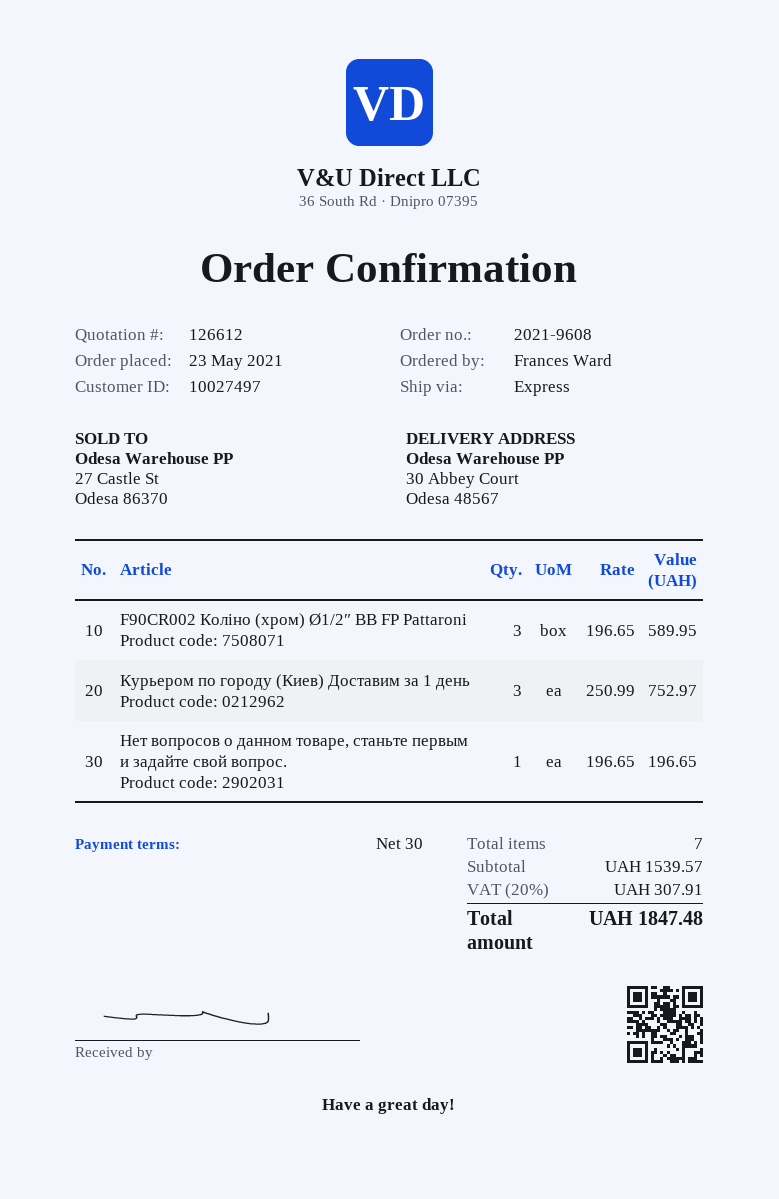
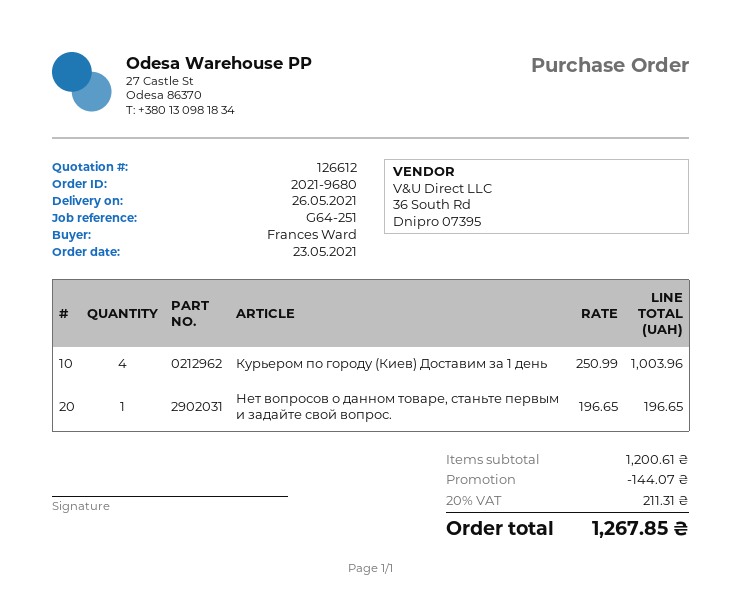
order number: 2021-9608 -> 2021-9680
F90CR002 Коліно (хром) Ø1/2″ ВВ FP Pattaroni: 3 x 196.65 = 589.95 -> none
Курьером по городу (Киев) Доставим за 1 день: 3 x 250.99 = 752.97 -> 4 x 250.99 = 1003.96
subtotal: 1539.57 -> 1200.61
discount: none -> 144.07
tax: 20% = 307.91 -> 20% = 211.31
total: 1847.48 -> 1267.85

